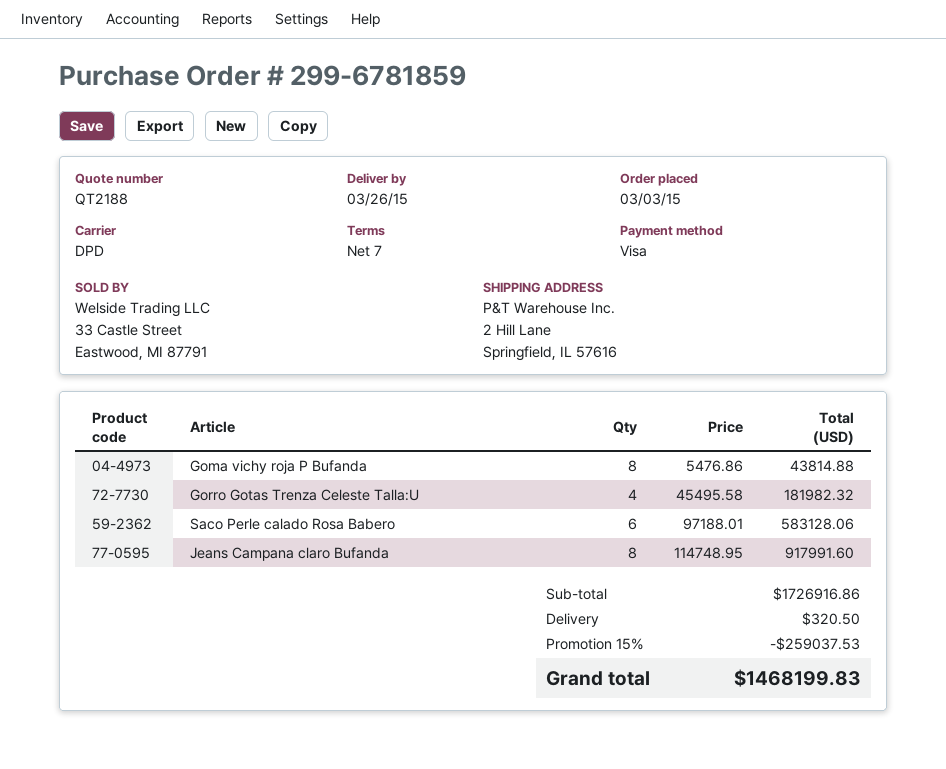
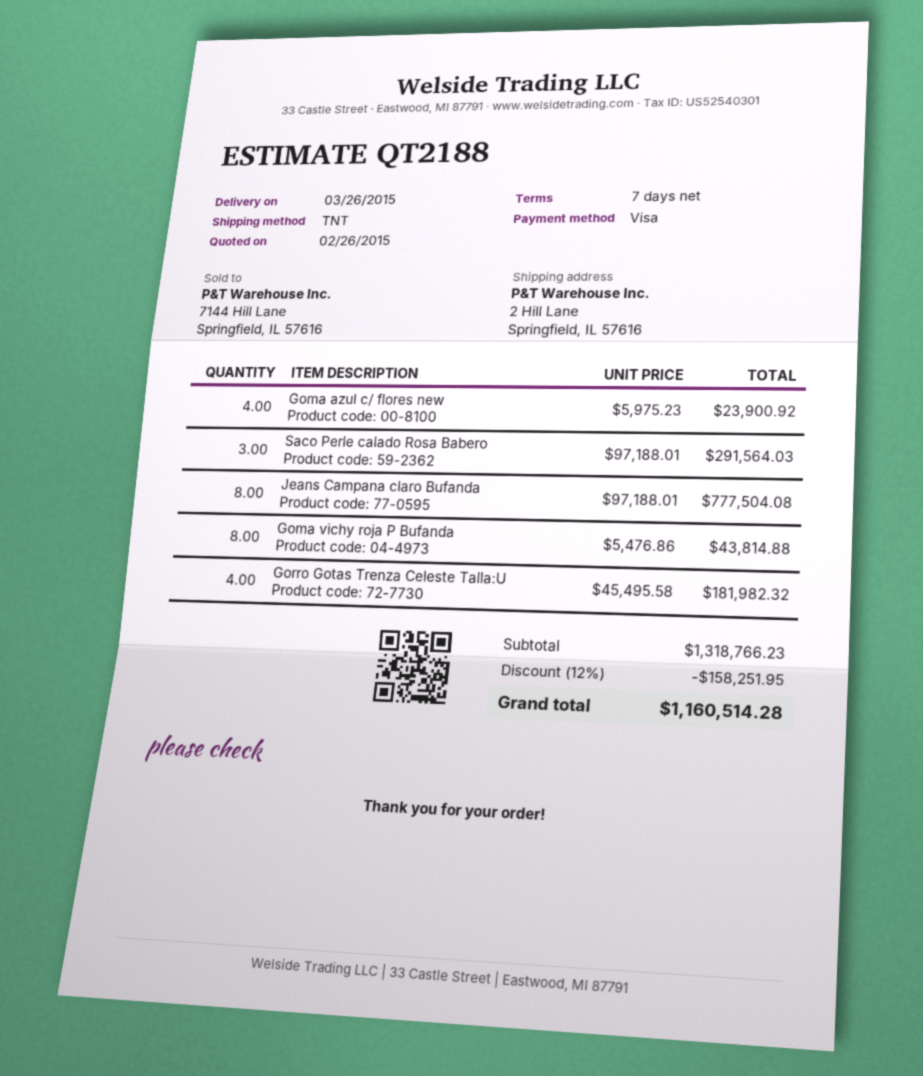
shipping method: DPD -> TNT
Saco Perle calado Rosa Babero: 6 x 97188.01 = 583128.06 -> 3 x 97188.01 = 291564.03
Jeans Campana claro Bufanda: 8 x 114748.95 = 917991.60 -> 8 x 97188.01 = 777504.08
Goma azul c/ flores new: none -> 4 x 5975.23 = 23900.92
subtotal: 1726916.86 -> 1318766.23
discount: 15% = 259037.53 -> 12% = 158251.95
shipping: 320.50 -> none
total: 1468199.83 -> 1160514.28

